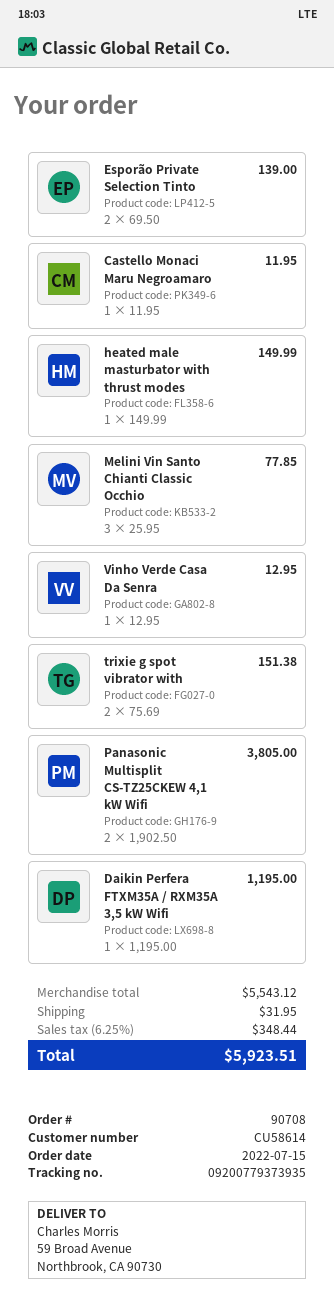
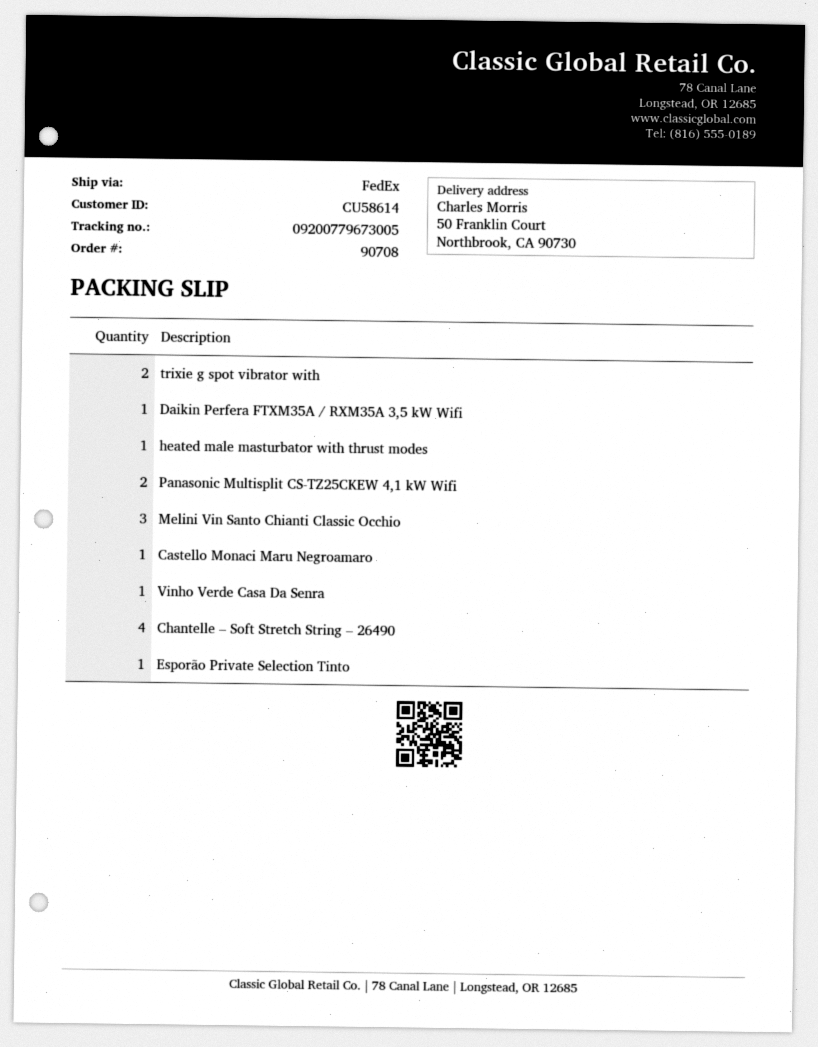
tracking number: 09200779373935 -> 09200779673005
ship to: 59 Broad Avenue, Northbrook, CA 90730 -> 50 Franklin Court, Northbrook, CA 90730
Esporão Private Selection Tinto: 2 -> 1
Chantelle – Soft Stretch String – 26490: none -> 4

